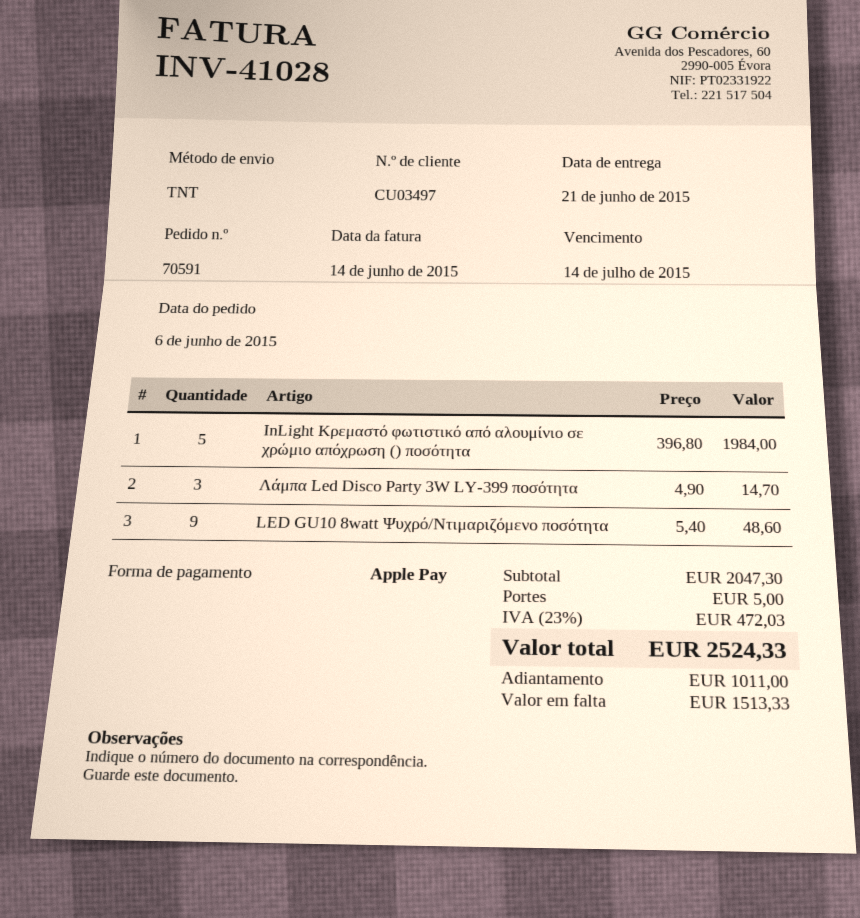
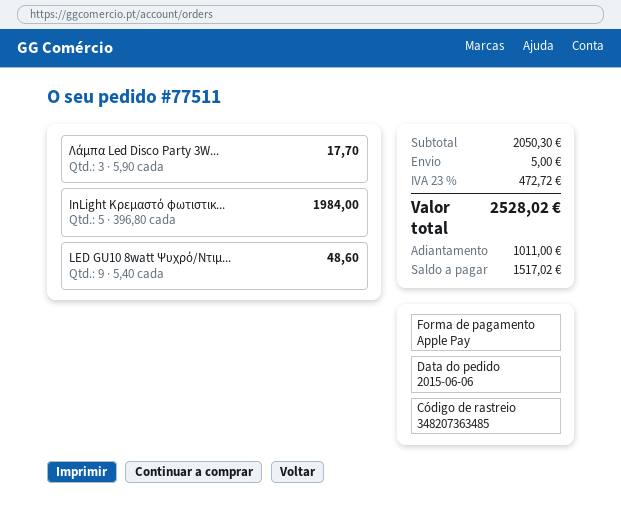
order number: 70591 -> 77511
Λάμπα Led Disco Party 3W LY-399 ποσότητα: 3 x 4.90 = 14.70 -> 3 x 5.90 = 17.70
subtotal: 2047.30 -> 2050.30
tax: 23% = 472.03 -> 23% = 472.72
total: 2524.33 -> 2528.02
balance: 1513.33 -> 1517.02

